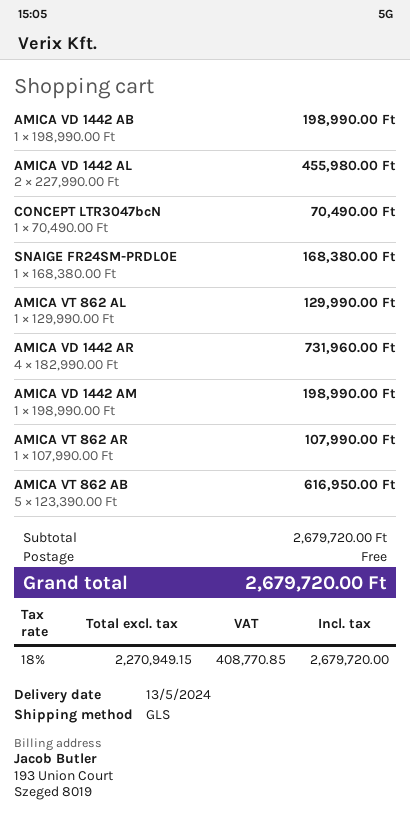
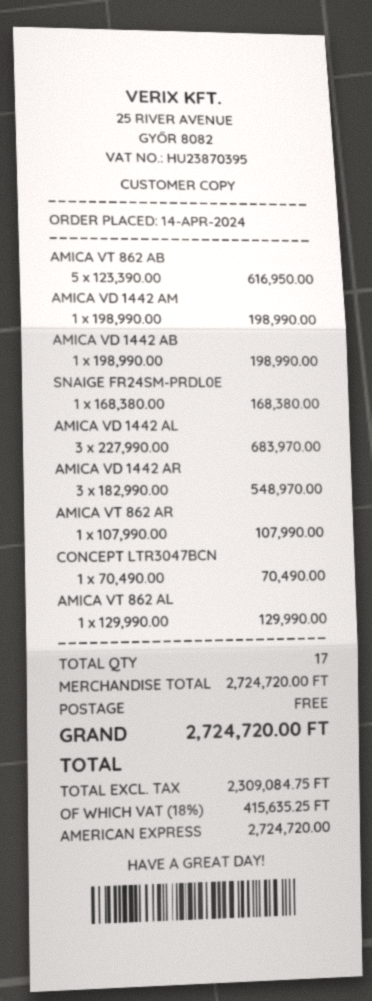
AMICA VD 1442 AL: 2 x 227990.00 = 455980.00 -> 3 x 227990.00 = 683970.00
AMICA VD 1442 AR: 4 x 182990.00 = 731960.00 -> 3 x 182990.00 = 548970.00
subtotal: 2679720.00 -> 2724720.00
net: 2270949.15 -> 2309084.75
tax: 18% = 408770.85 -> 18% = 415635.25
total: 2679720.00 -> 2724720.00

